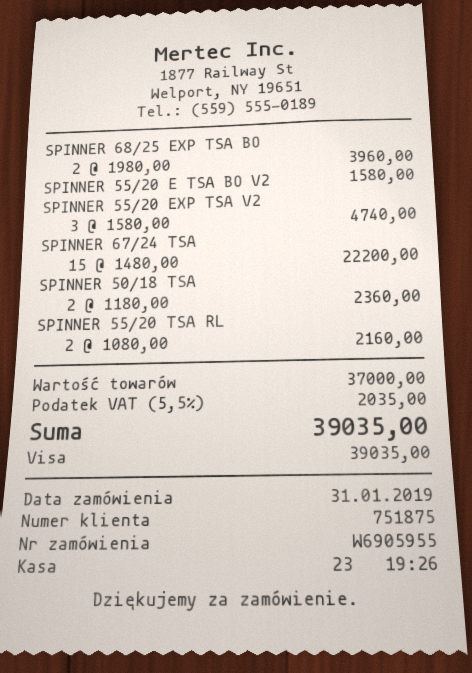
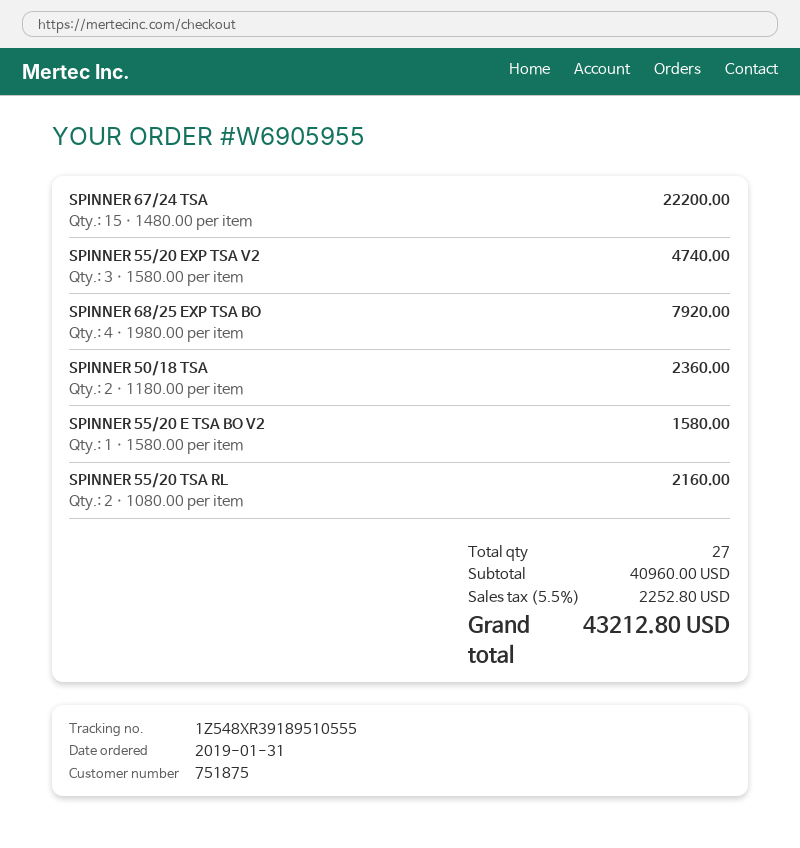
SPINNER 68/25 EXP TSA BO: 2 x 1980.00 = 3960.00 -> 4 x 1980.00 = 7920.00
subtotal: 37000.00 -> 40960.00
tax: 5.5% = 2035.00 -> 5.5% = 2252.80
total: 39035.00 -> 43212.80

